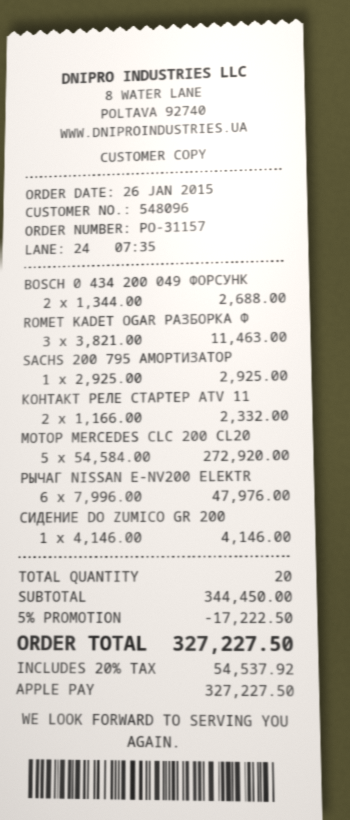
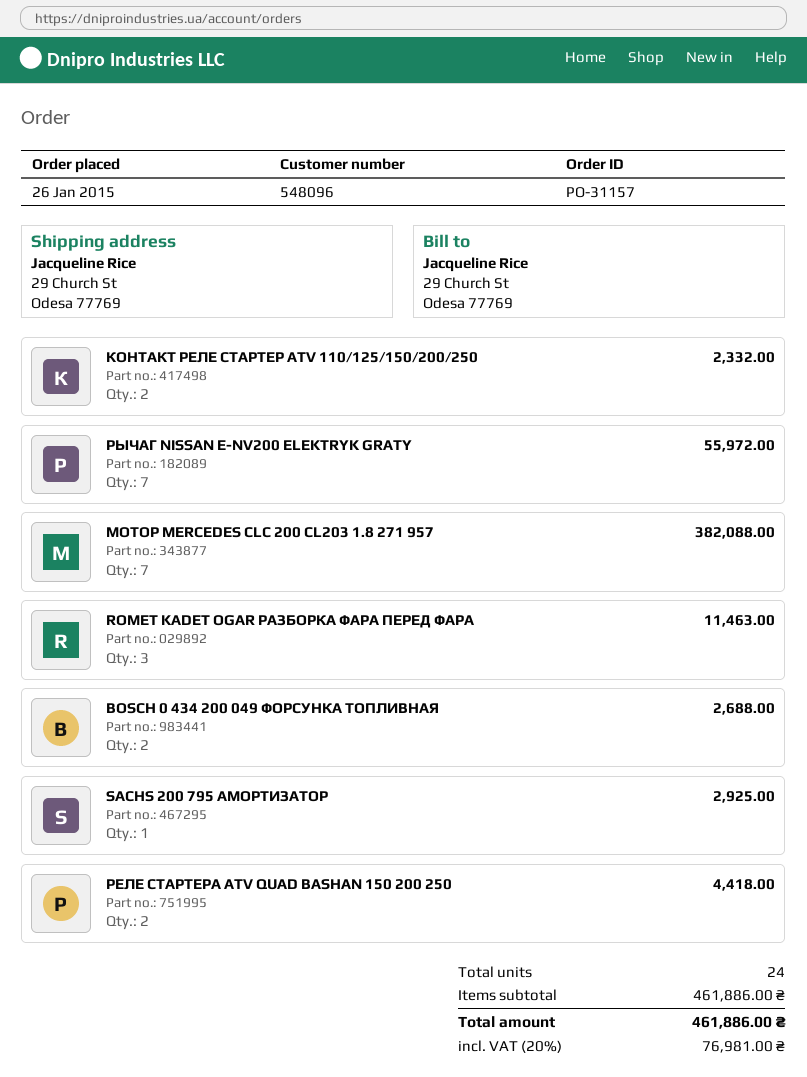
МОТОР MERCEDES CLC 200 CL20: 5 for 272920.00 -> 7 for 382088.00
РЫЧАГ NISSAN E-NV200 ELEKTR: 6 for 47976.00 -> 7 for 55972.00
СИДЕНИЕ DO ZUMICO GR 200: 1 for 4146.00 -> none
РЕЛЕ СТАРТЕРА ATV QUAD BASHAN 150 200 250: none -> 2 for 4418.00
total quantity: 20 -> 24
subtotal: 344450.00 -> 461886.00
discount: 5% = 17222.50 -> none
tax: 20% = 54537.92 -> 20% = 76981.00
total: 327227.50 -> 461886.00

